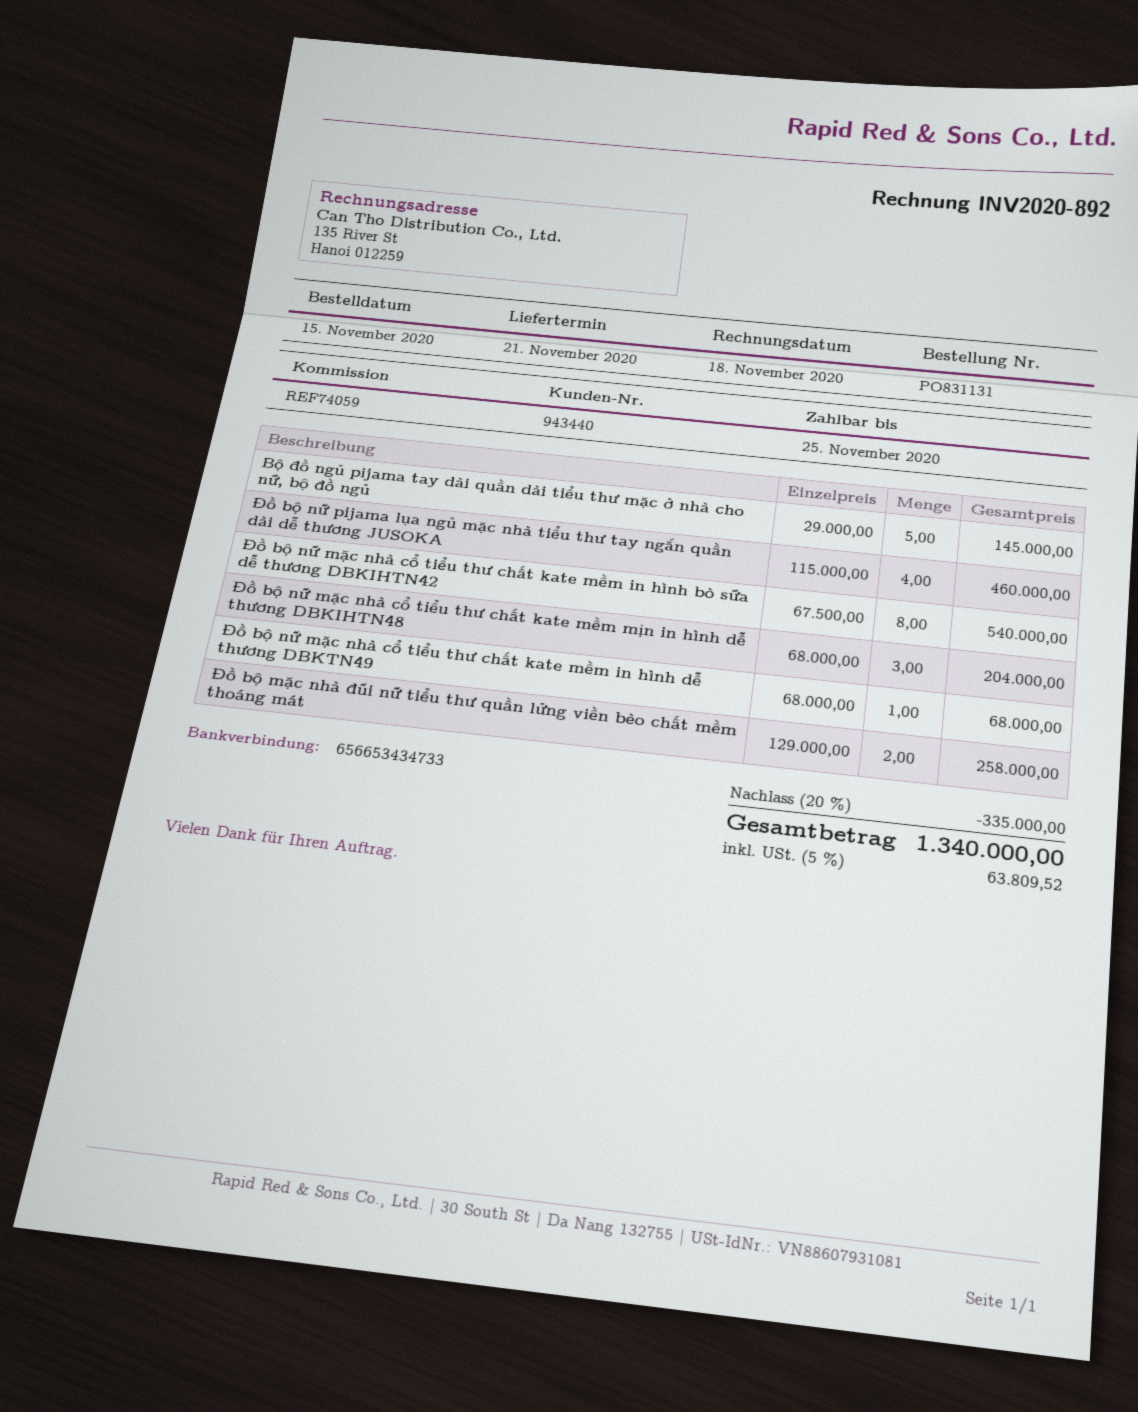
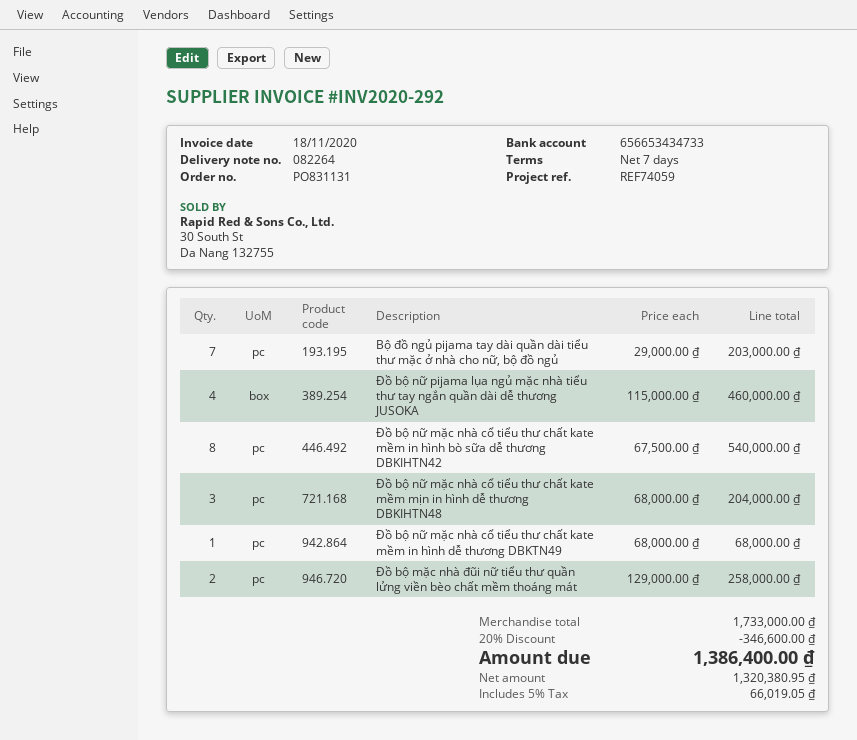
invoice number: INV2020-892 -> INV2020-292
Bộ đồ ngủ pijama tay dài quần dài tiểu thư mặc ở nhà cho nữ, bộ đồ ngủ: 5 x 29000.00 = 145000.00 -> 7 x 29000.00 = 203000.00
discount: 20% = 335000.00 -> 20% = 346600.00
tax: 5% = 63809.52 -> 5% = 66019.05
total: 1340000.00 -> 1386400.00

